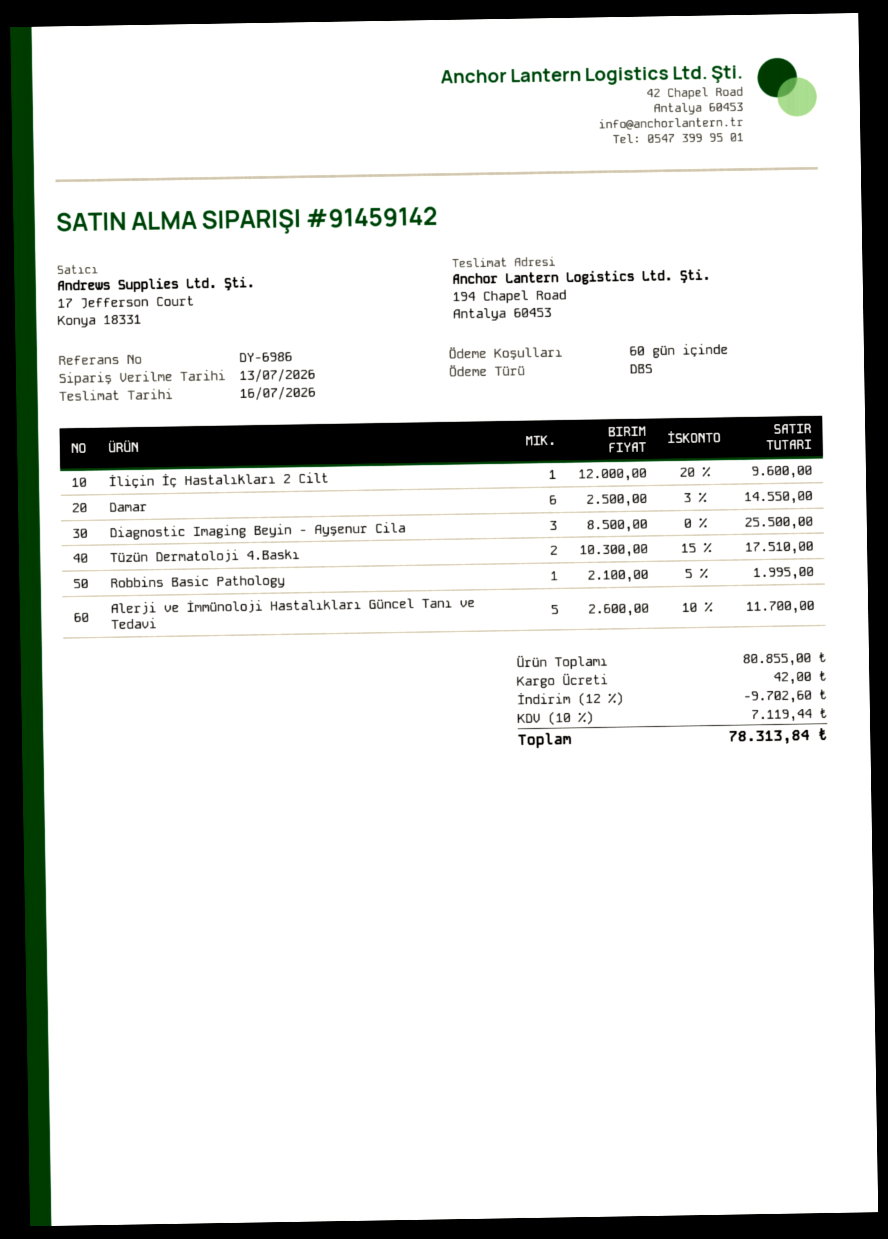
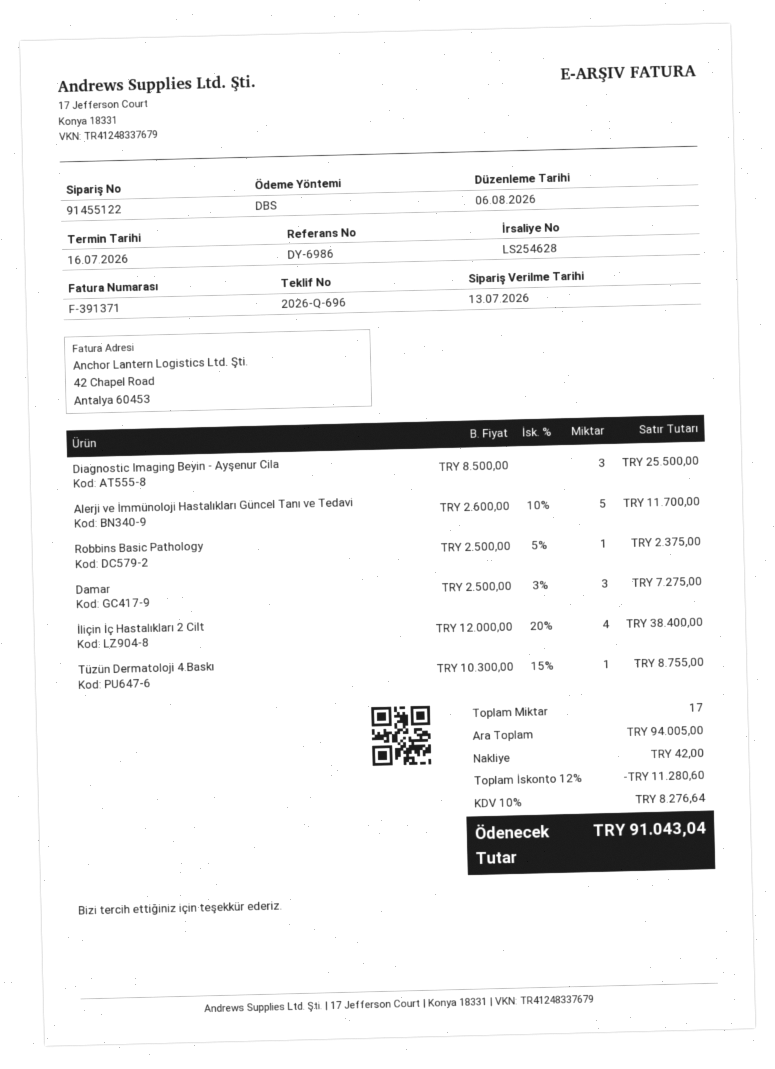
order number: 91459142 -> 91455122
İliçin İç Hastalıkları 2 Cilt: 1 x 12000.00 - 20% = 9600.00 -> 4 x 12000.00 - 20% = 38400.00
Damar: 6 x 2500.00 - 3% = 14550.00 -> 3 x 2500.00 - 3% = 7275.00
Tüzün Dermatoloji 4.Baskı: 2 x 10300.00 - 15% = 17510.00 -> 1 x 10300.00 - 15% = 8755.00
Robbins Basic Pathology: 1 x 2100.00 - 5% = 1995.00 -> 1 x 2500.00 - 5% = 2375.00
subtotal: 80855.00 -> 94005.00
discount: 12% = 9702.60 -> 12% = 11280.60
tax: 10% = 7119.44 -> 10% = 8276.64
total: 78313.84 -> 91043.04

